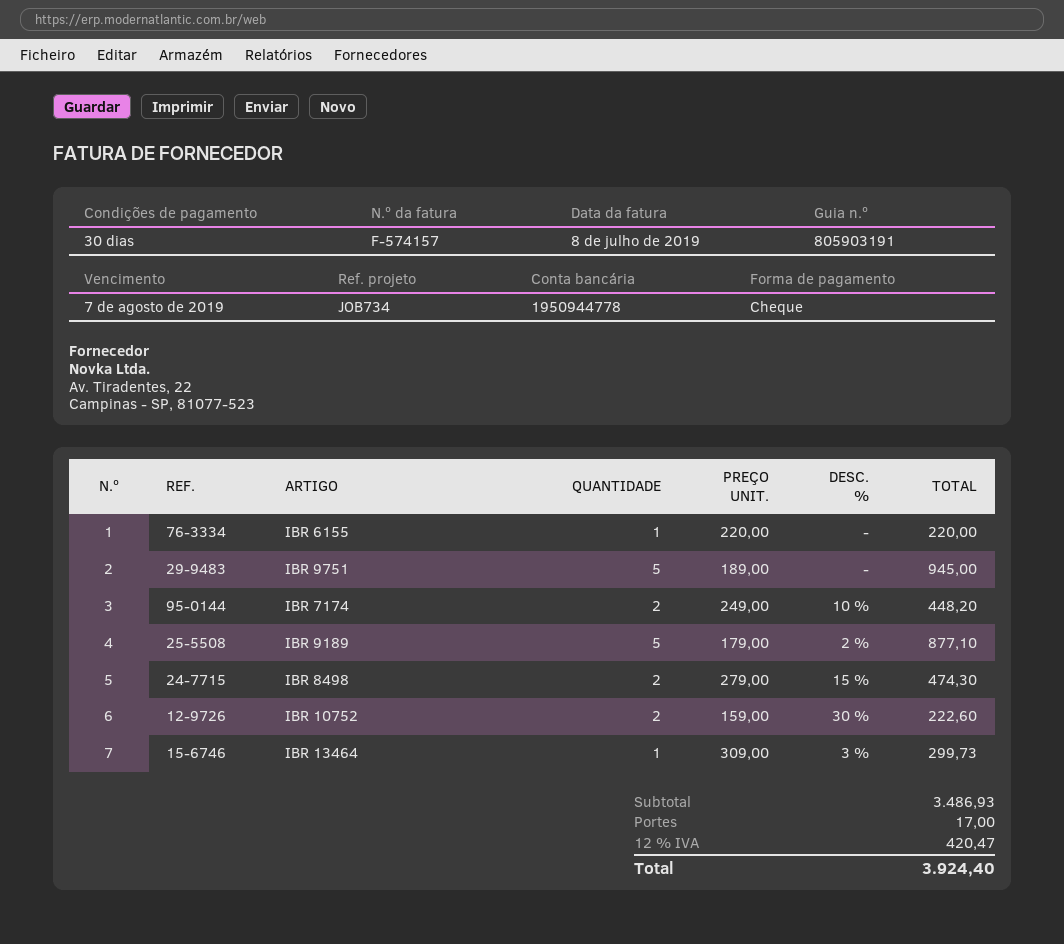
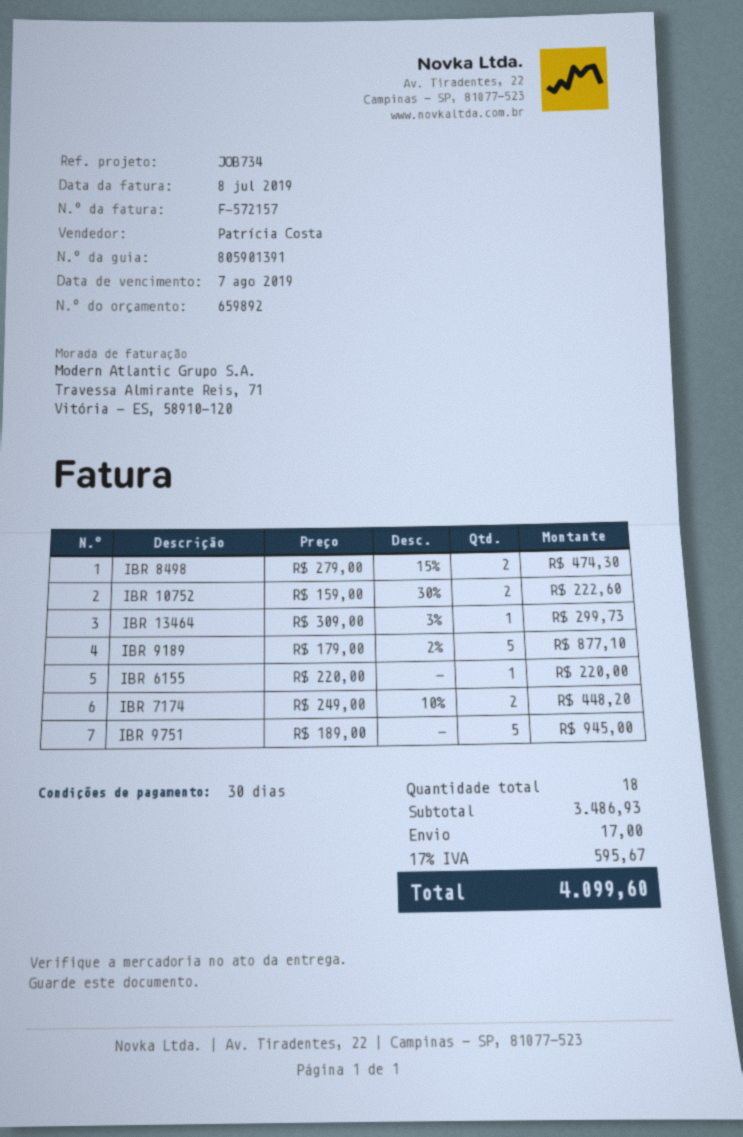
delivery note number: 805903191 -> 805901391
invoice number: F-574157 -> F-572157
tax: 12% = 420.47 -> 17% = 595.67
total: 3924.40 -> 4099.60

